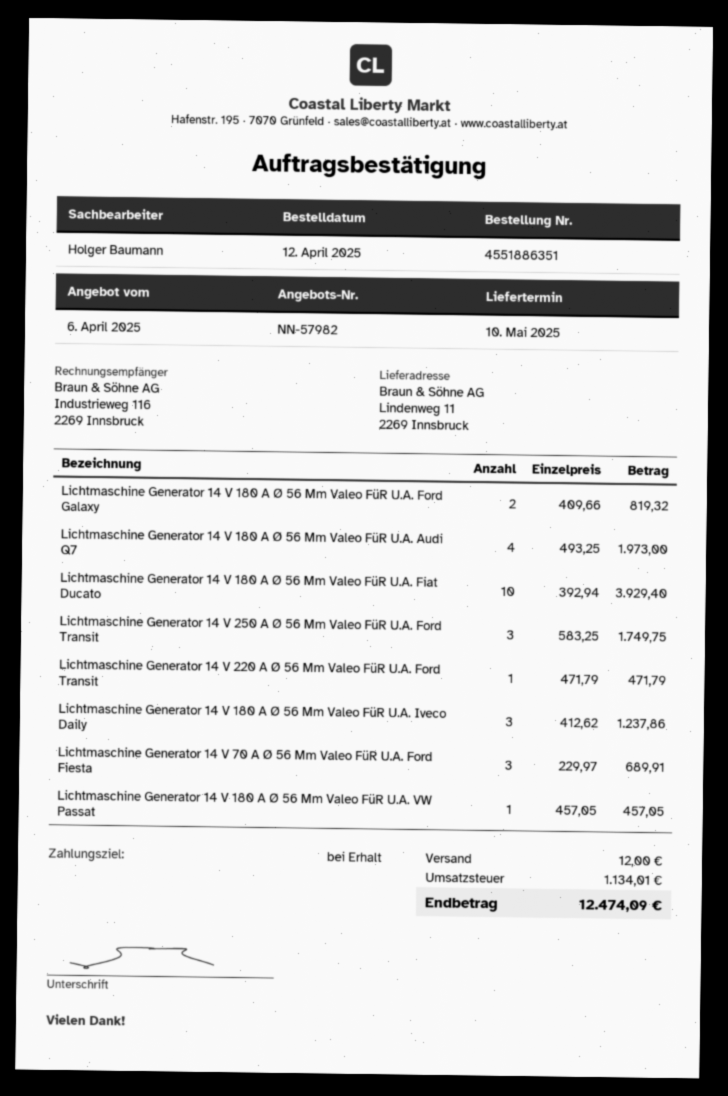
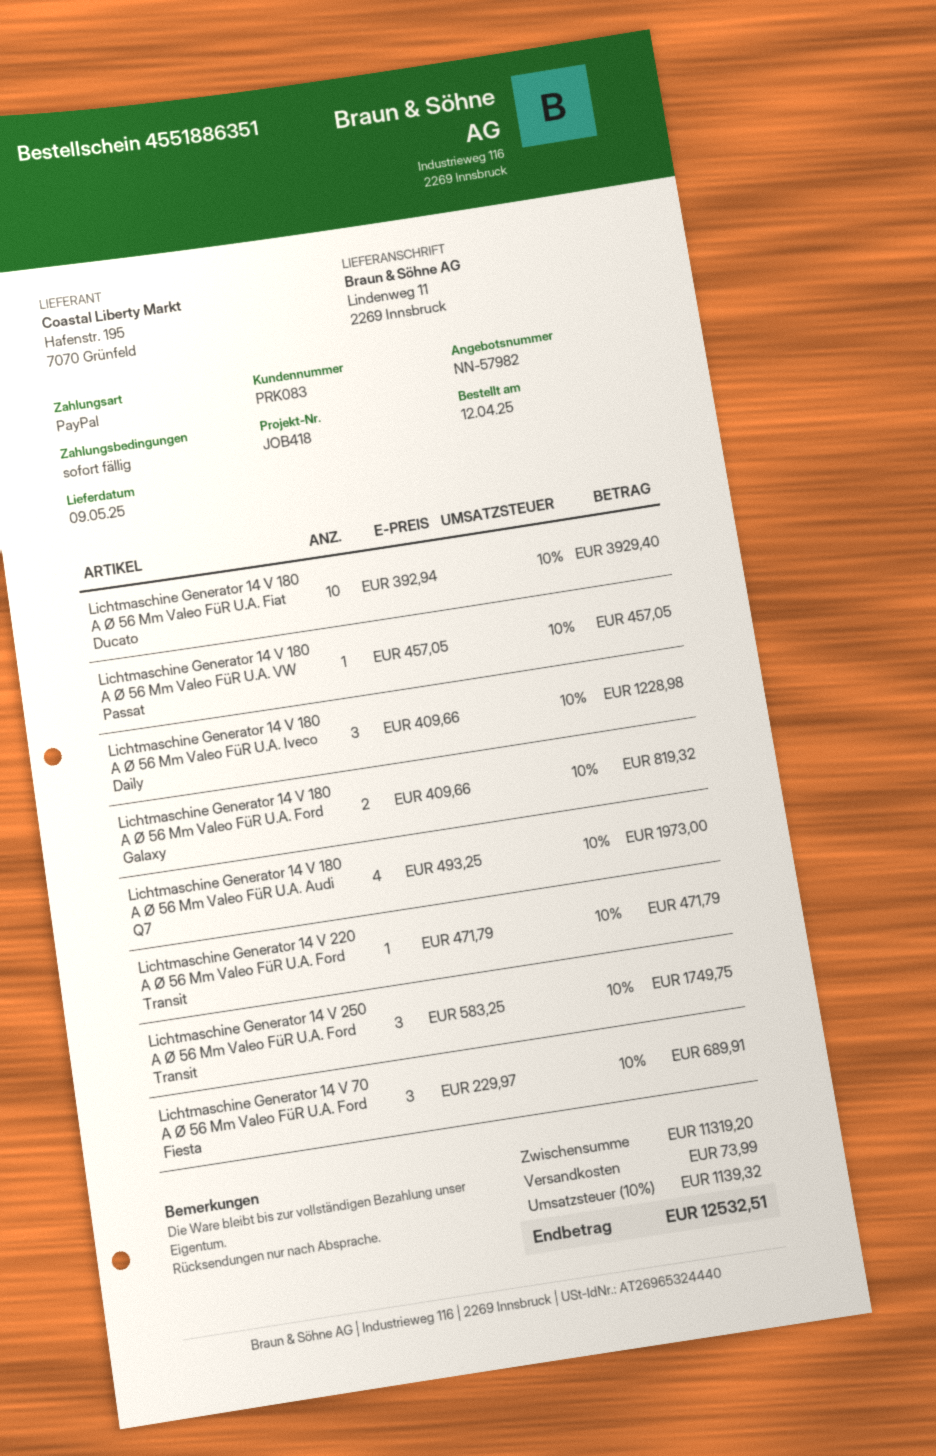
delivery date: 2025-05-10 -> 2025-05-09
Lichtmaschine Generator 14 V 180 A Ø 56 Mm Valeo FüR U.A. Iveco Daily: 3 x 412.62 = 1237.86 -> 3 x 409.66 = 1228.98
shipping: 12.00 -> 73.99
tax: 1134.01 -> 1139.32
total: 12474.09 -> 12532.51

